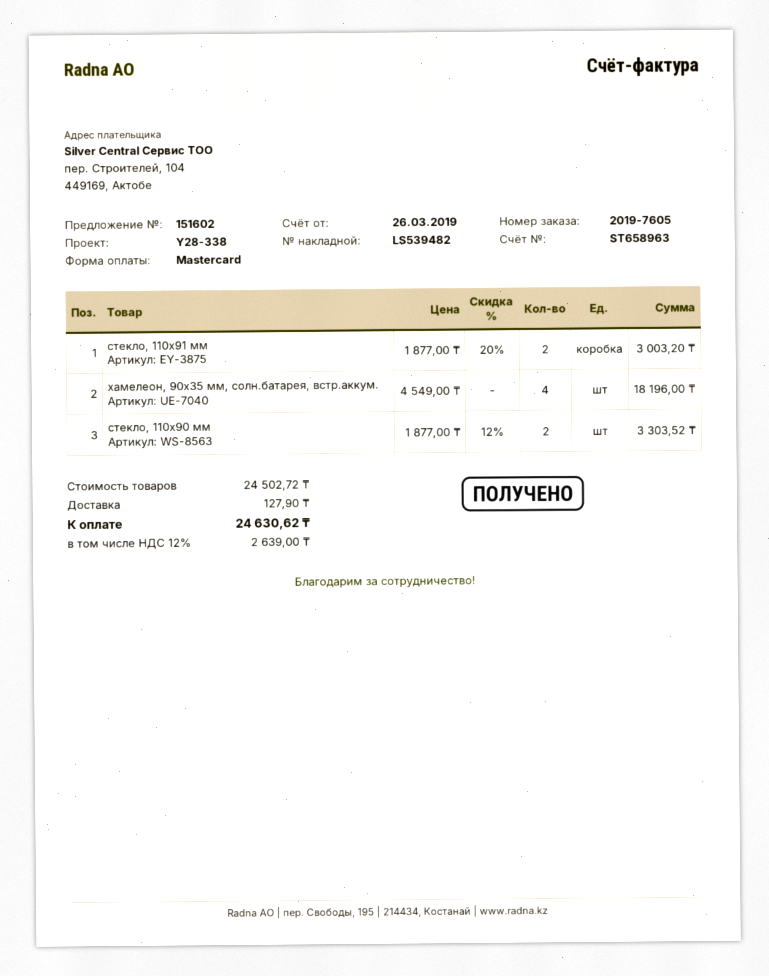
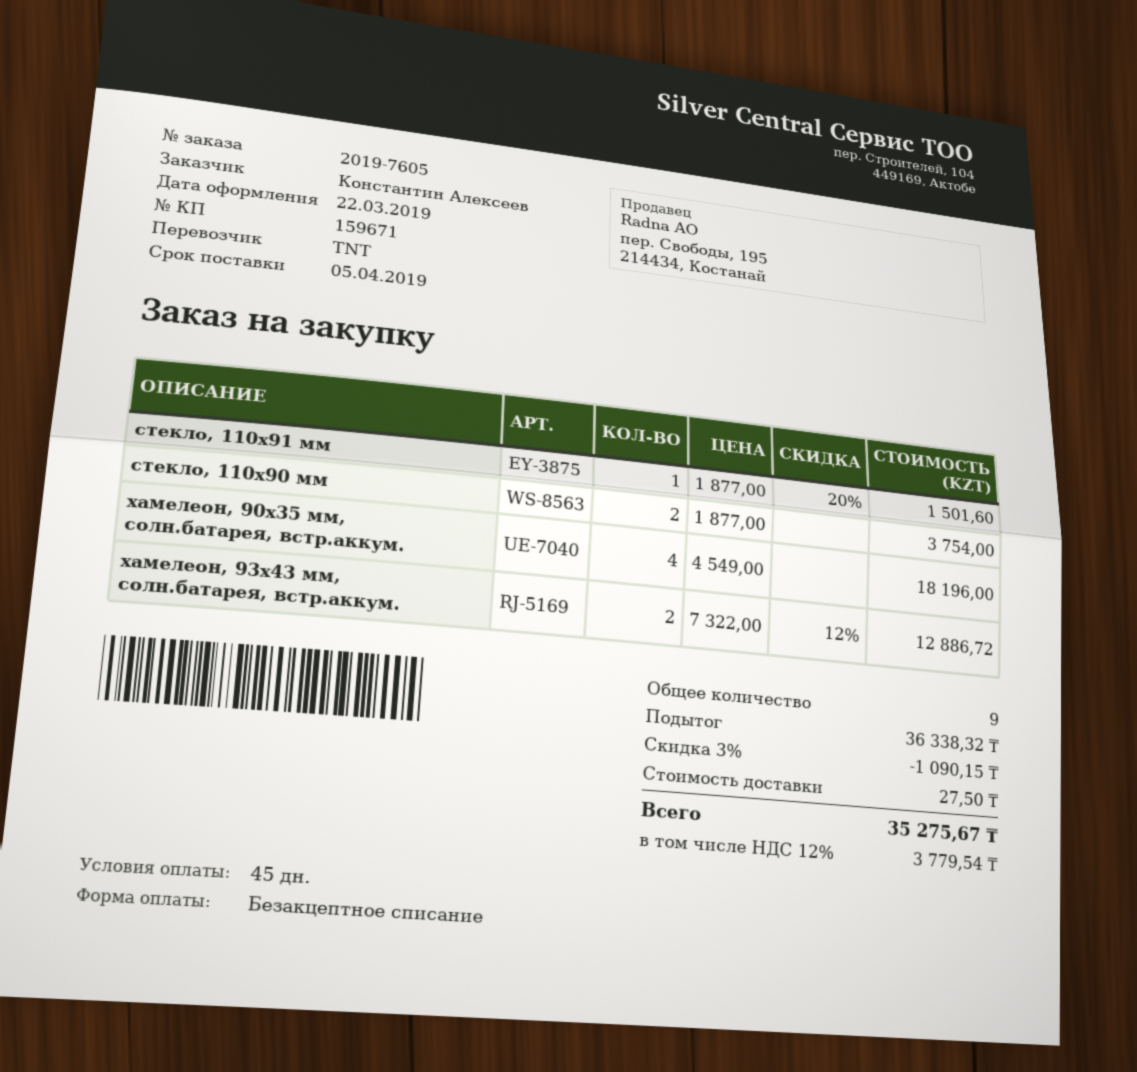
quote number: 151602 -> 159671
payment method: Mastercard -> direct debit
стекло, 110х91 мм: 2 x 1877.00 - 20% = 3003.20 -> 1 x 1877.00 - 20% = 1501.60
стекло, 110х90 мм: 2 x 1877.00 - 12% = 3303.52 -> 2 x 1877.00 = 3754.00
хамелеон, 93х43 мм, cолн.батарея, встр.аккум.: none -> 2 x 7322.00 - 12% = 12886.72
subtotal: 24502.72 -> 36338.32
discount: none -> 3% = 1090.15
shipping: 127.90 -> 27.50
tax: 12% = 2639.00 -> 12% = 3779.54
total: 24630.62 -> 35275.67

